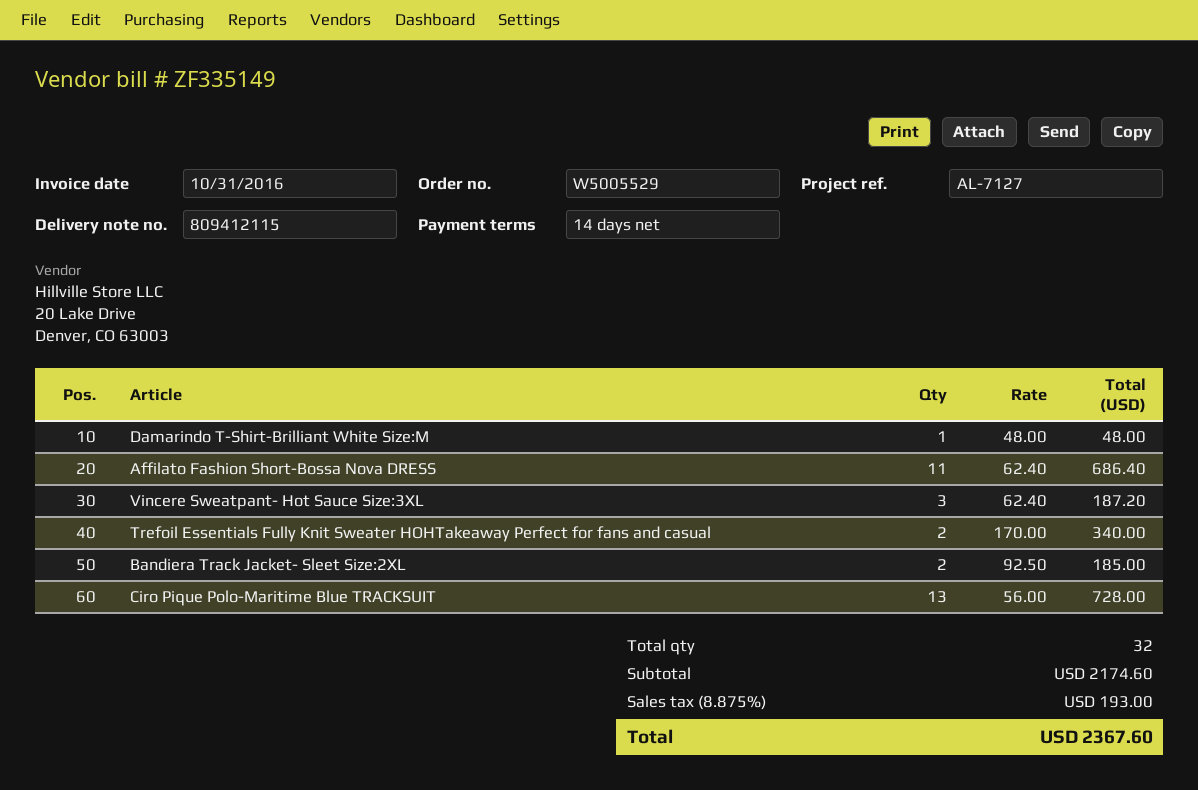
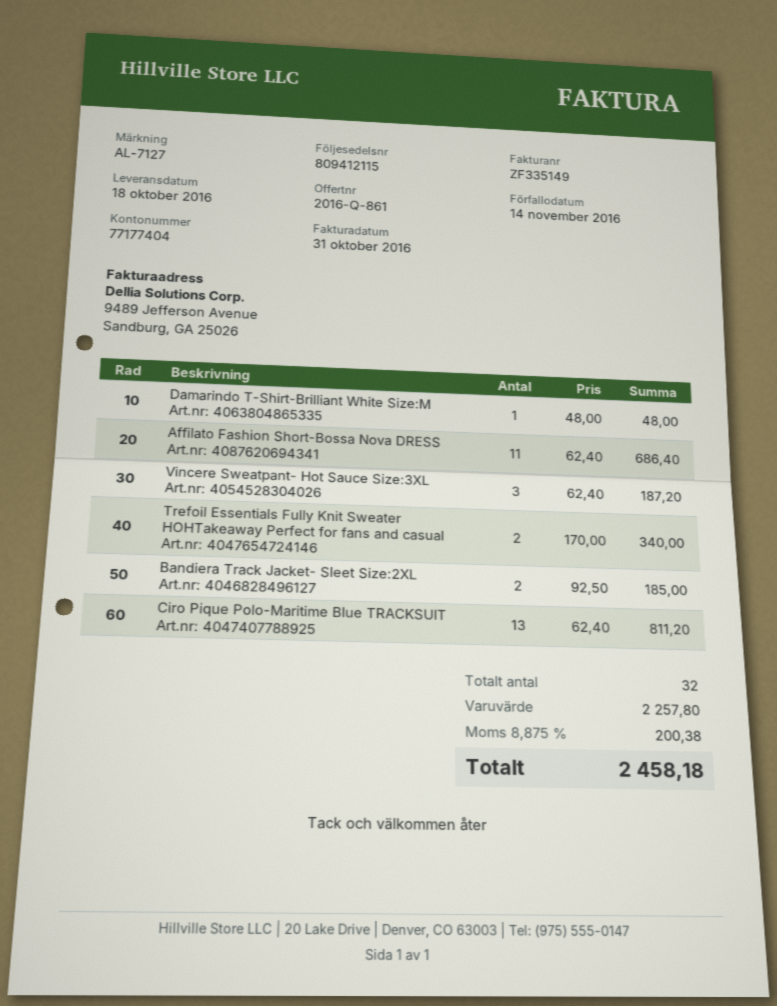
Ciro Pique Polo-Maritime Blue TRACKSUIT: 13 x 56.00 = 728.00 -> 13 x 62.40 = 811.20
subtotal: 2174.60 -> 2257.80
tax: 8.875% = 193.00 -> 8.875% = 200.38
total: 2367.60 -> 2458.18

